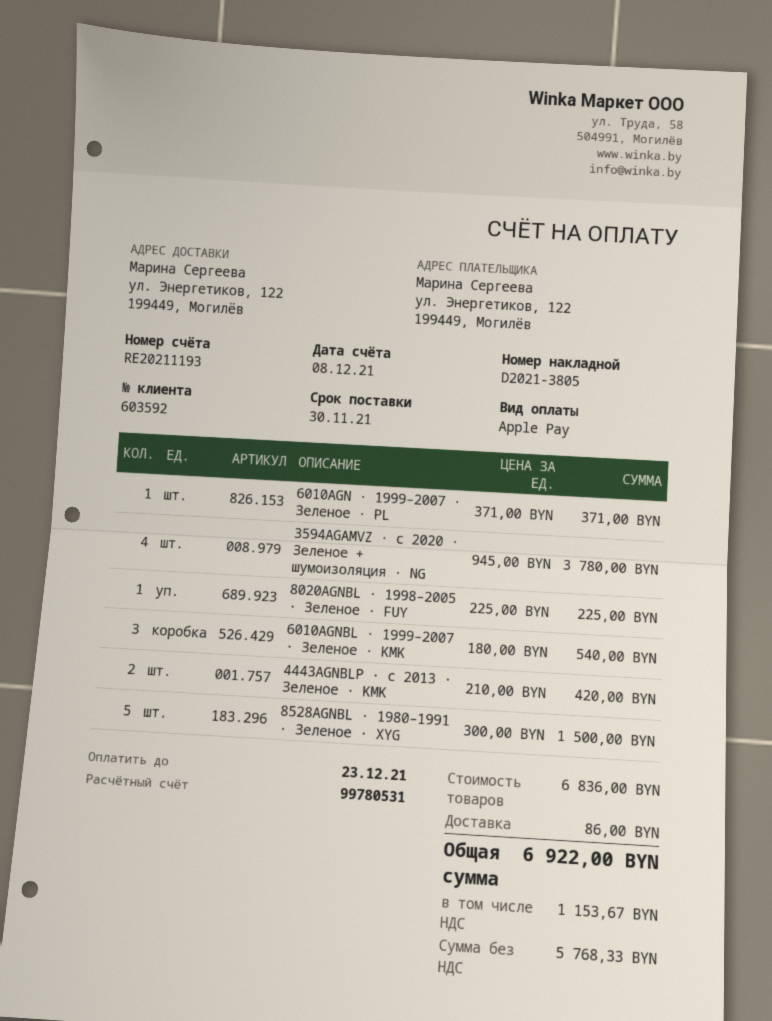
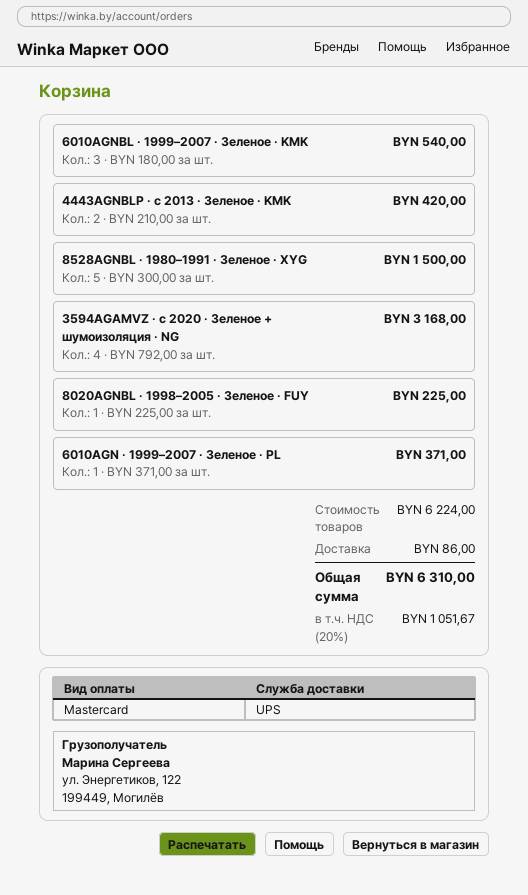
payment method: Apple Pay -> Mastercard
3594AGAMVZ · с 2020 · Зеленое + шумоизоляция · NG: 4 x 945.00 = 3780.00 -> 4 x 792.00 = 3168.00
subtotal: 6836.00 -> 6224.00
tax: 1153.67 -> 1051.67
total: 6922.00 -> 6310.00

